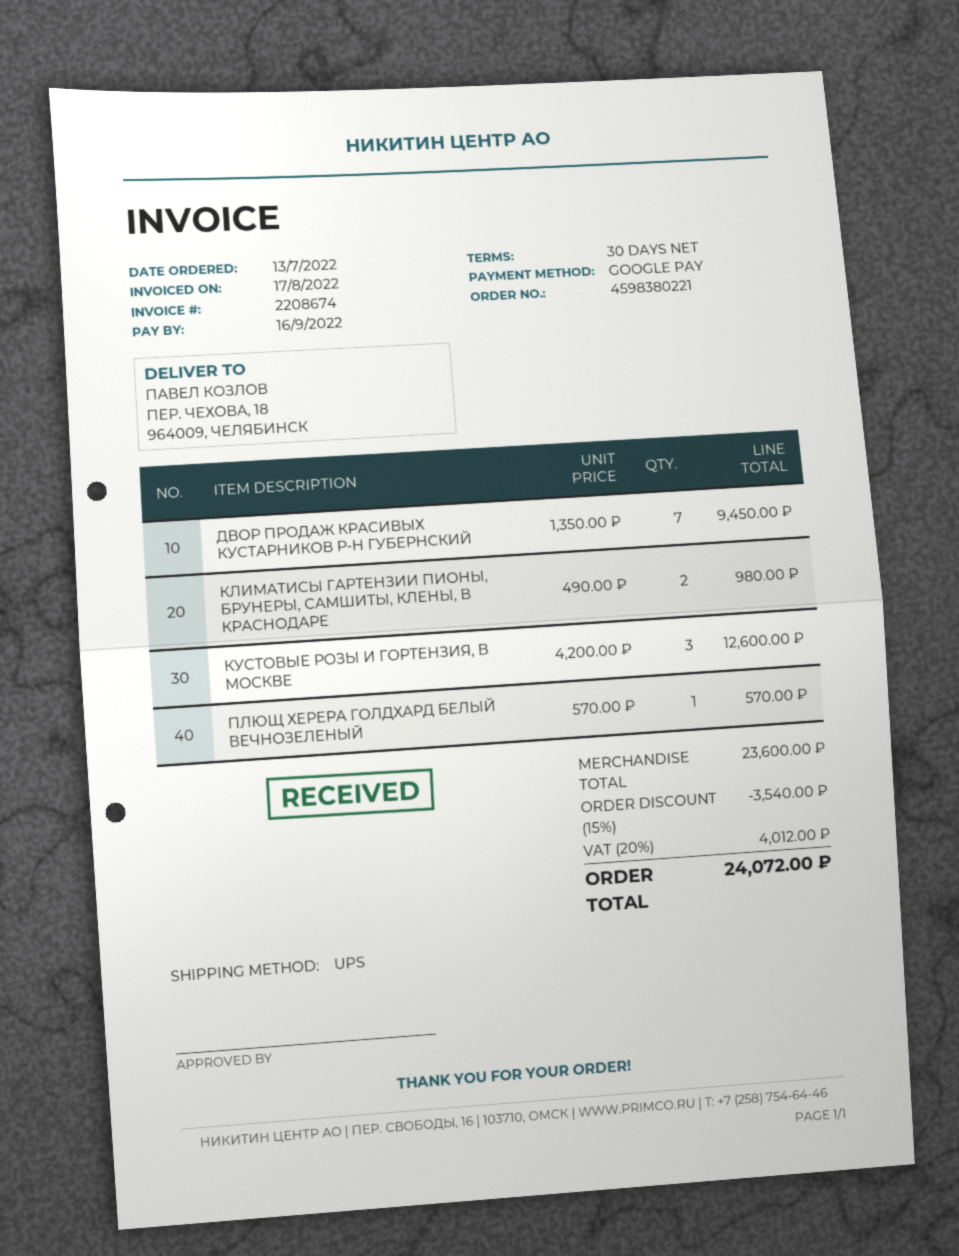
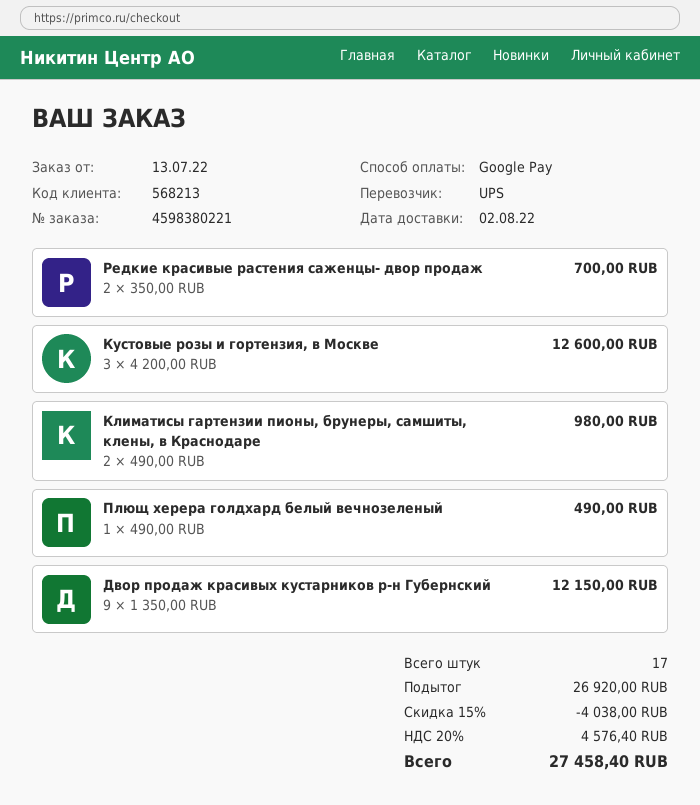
ДВОР ПРОДАЖ КРАСИВЫХ КУСТАРНИКОВ Р-Н ГУБЕРНСКИЙ: 7 x 1350.00 = 9450.00 -> 9 x 1350.00 = 12150.00
ПЛЮЩ ХЕРЕРА ГОЛДХАРД БЕЛЫЙ ВЕЧНОЗЕЛЕНЫЙ: 1 x 570.00 = 570.00 -> 1 x 490.00 = 490.00
Редкие красивые растения саженцы- двор продаж: none -> 2 x 350.00 = 700.00
subtotal: 23600.00 -> 26920.00
discount: 15% = 3540.00 -> 15% = 4038.00
tax: 20% = 4012.00 -> 20% = 4576.40
total: 24072.00 -> 27458.40

